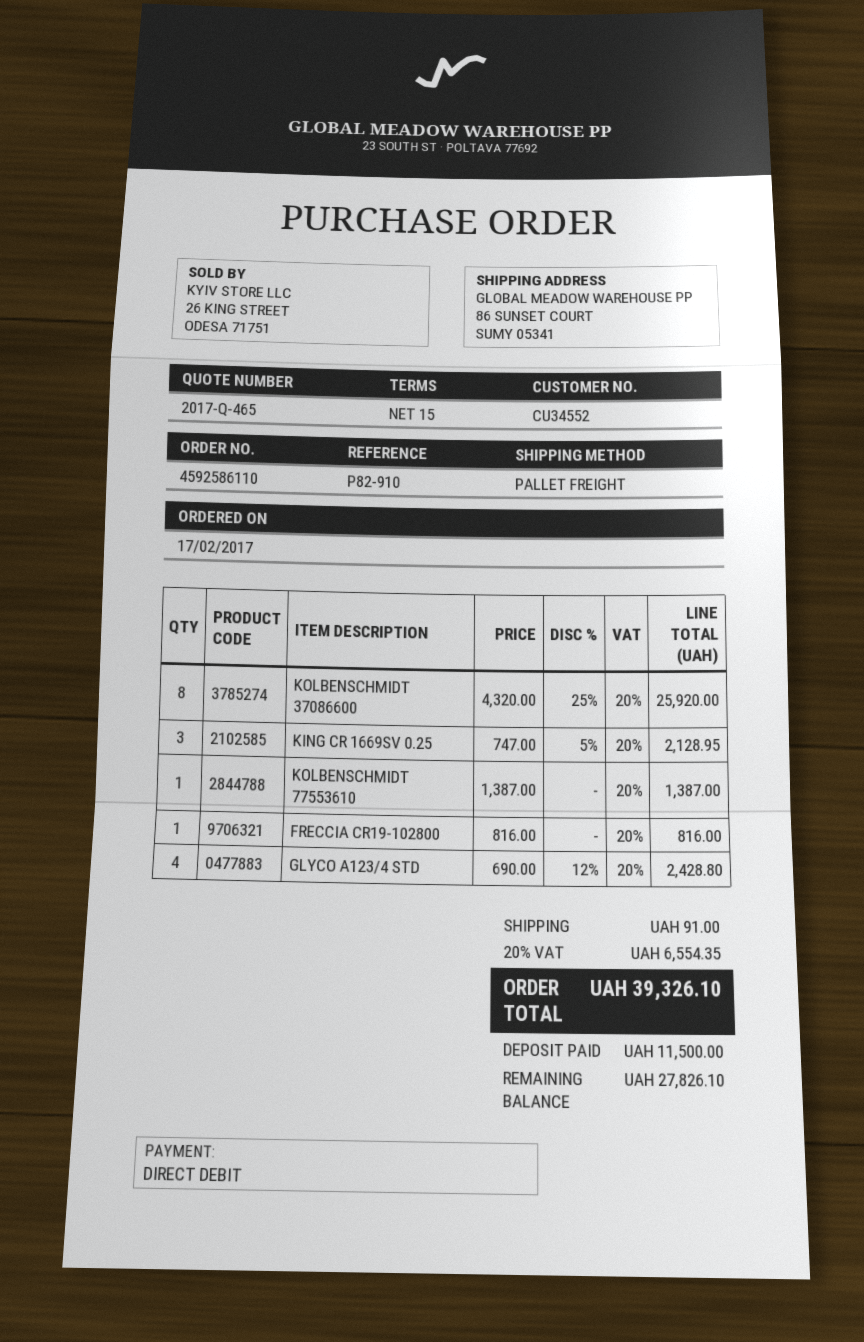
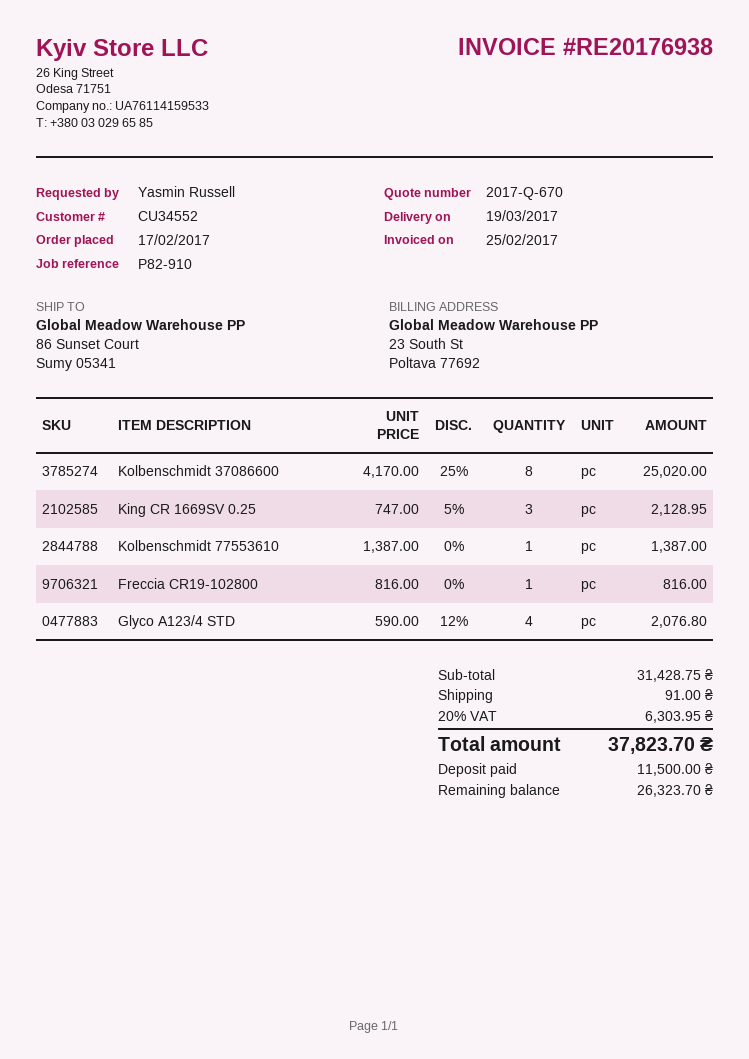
quote number: 2017-Q-465 -> 2017-Q-670
KOLBENSCHMIDT 37086600: 8 x 4320.00 - 25% = 25920.00 -> 8 x 4170.00 - 25% = 25020.00
GLYCO A123/4 STD: 4 x 690.00 - 12% = 2428.80 -> 4 x 590.00 - 12% = 2076.80
tax: 20% = 6554.35 -> 20% = 6303.95
total: 39326.10 -> 37823.70
balance: 27826.10 -> 26323.70

